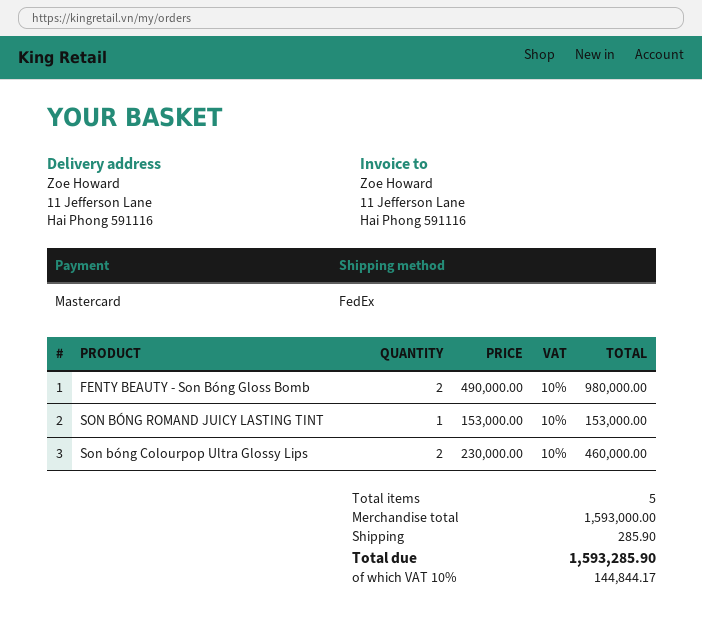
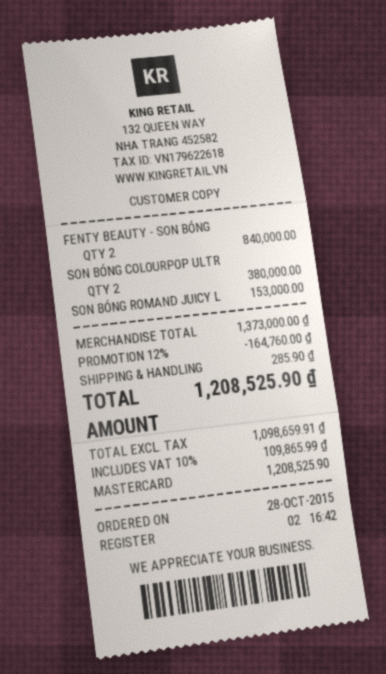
FENTY BEAUTY - Son Bóng Gloss Bomb: 2 for 980000.00 -> 2 for 840000.00
Son bóng Colourpop Ultra Glossy Lips: 2 for 460000.00 -> 2 for 380000.00
subtotal: 1593000.00 -> 1373000.00
discount: none -> 12% = 164760.00
tax: 10% = 144844.17 -> 10% = 109865.99
total: 1593285.90 -> 1208525.90

